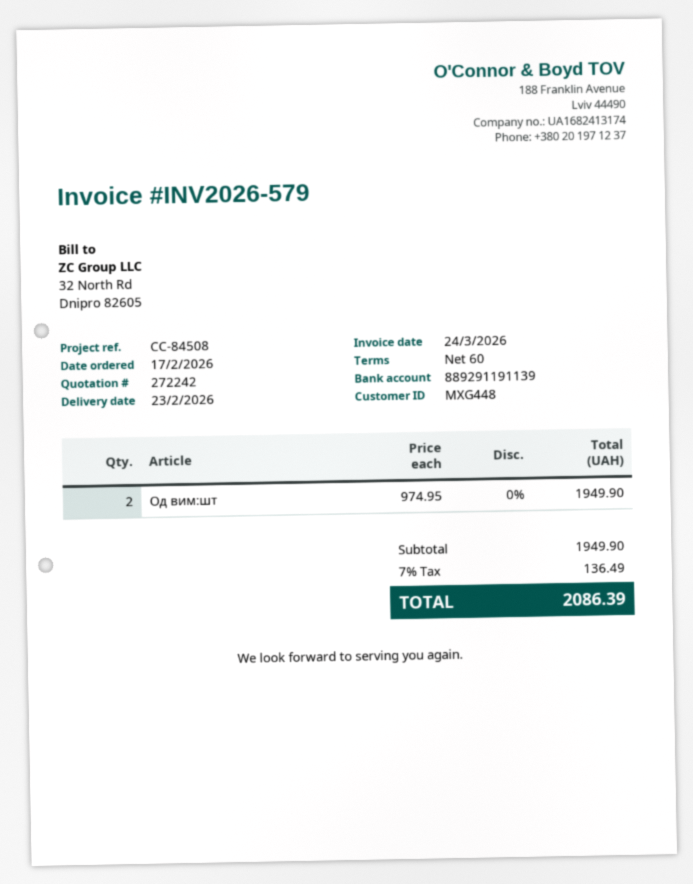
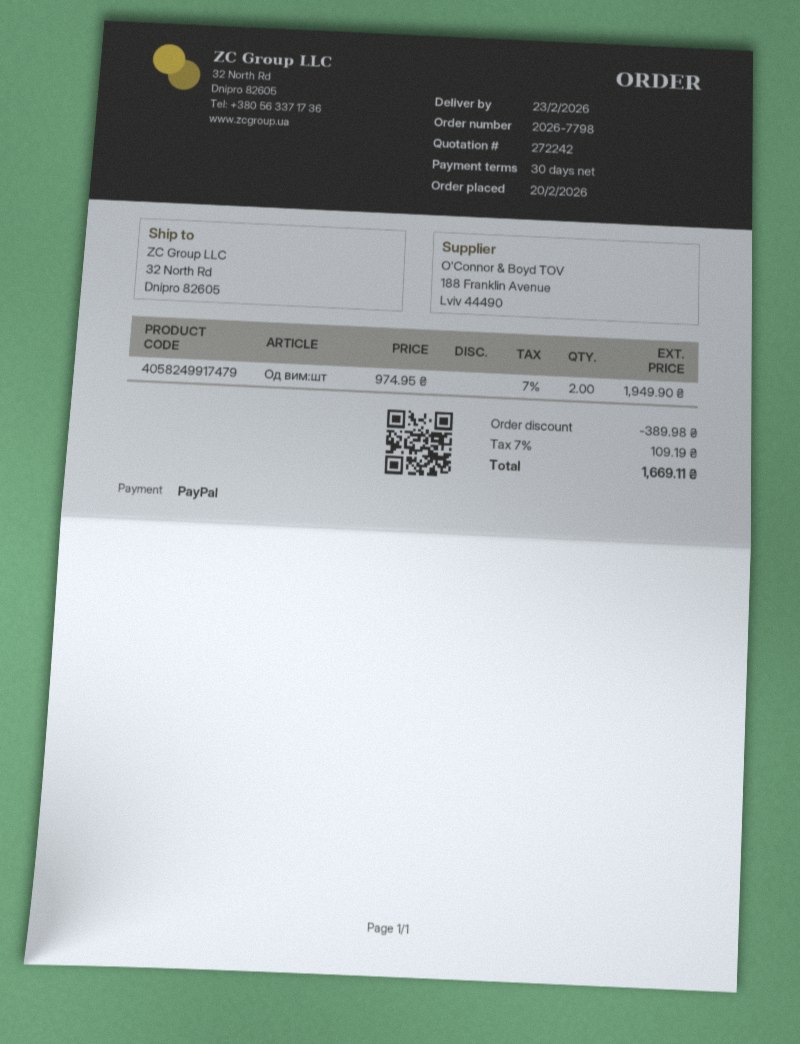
order date: 2026-02-17 -> 2026-02-20
payment terms: 60 days -> 30 days
discount: none -> 389.98
tax: 7% = 136.49 -> 7% = 109.19
total: 2086.39 -> 1669.11

